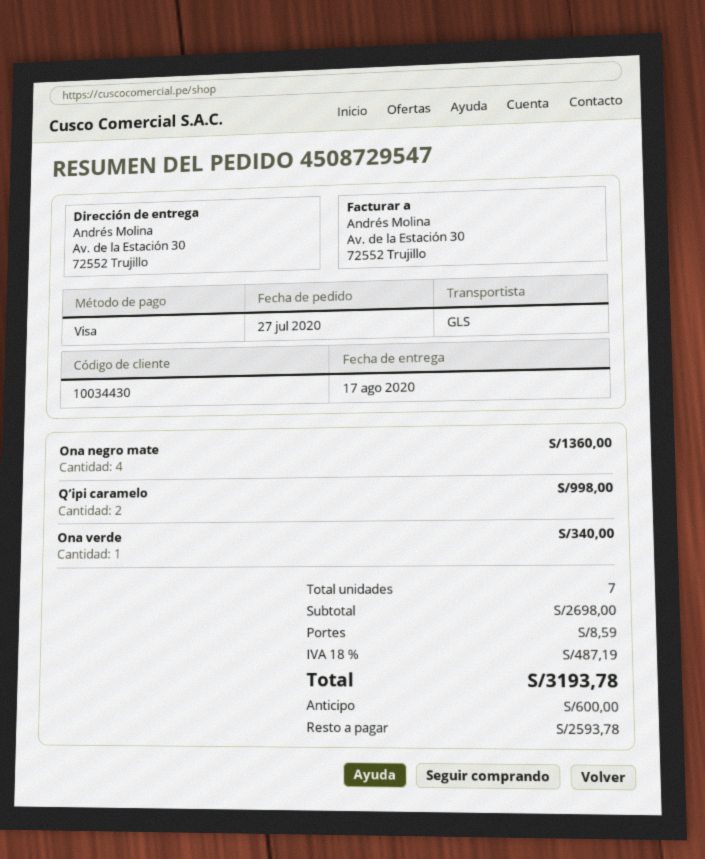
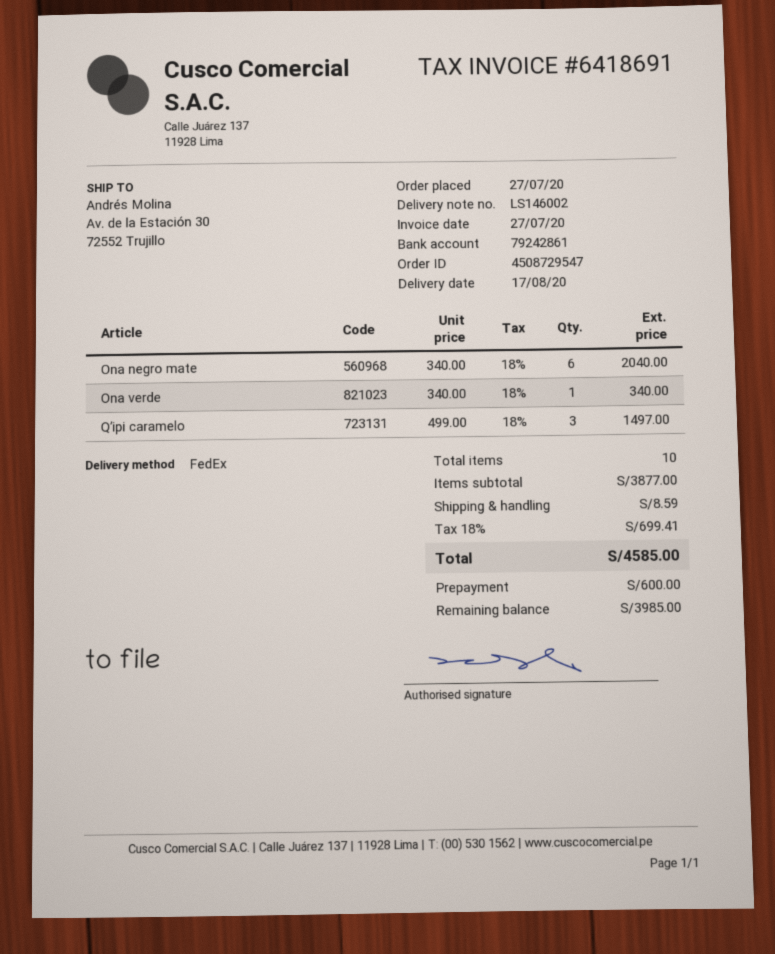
shipping method: GLS -> FedEx
Ona negro mate: 4 for 1360.00 -> 6 for 2040.00
Q’ipi caramelo: 2 for 998.00 -> 3 for 1497.00
total quantity: 7 -> 10
subtotal: 2698.00 -> 3877.00
tax: 18% = 487.19 -> 18% = 699.41
total: 3193.78 -> 4585.00
balance: 2593.78 -> 3985.00

